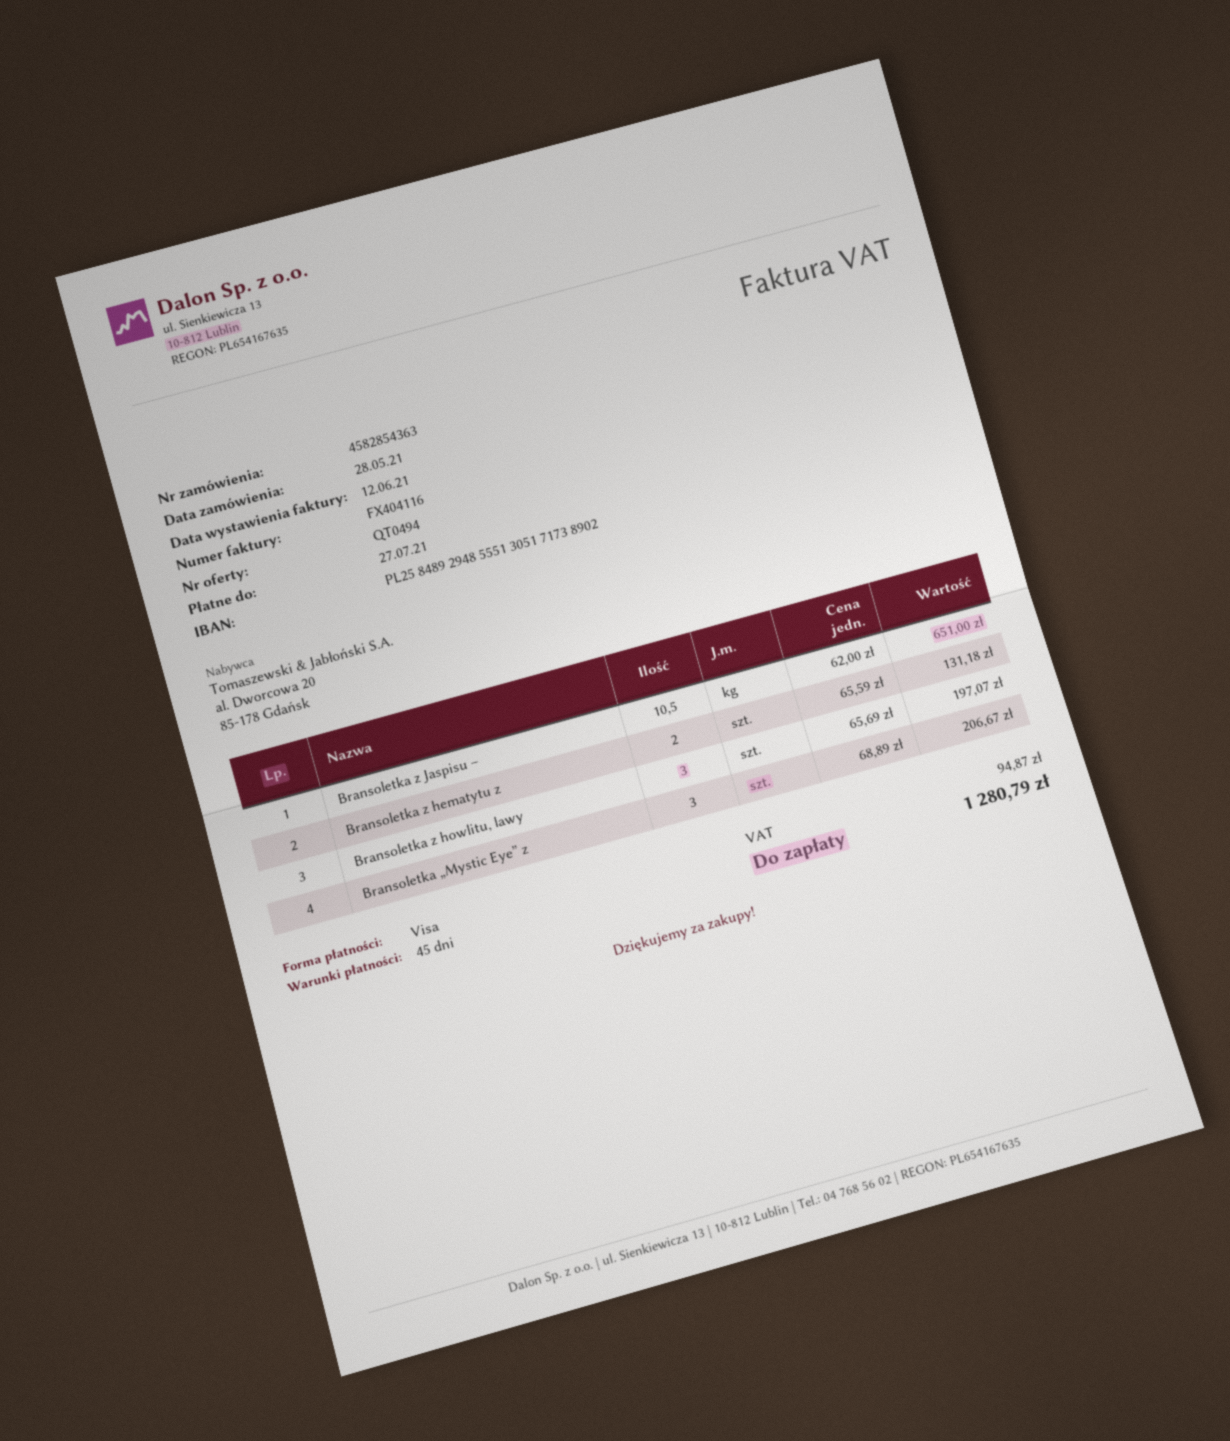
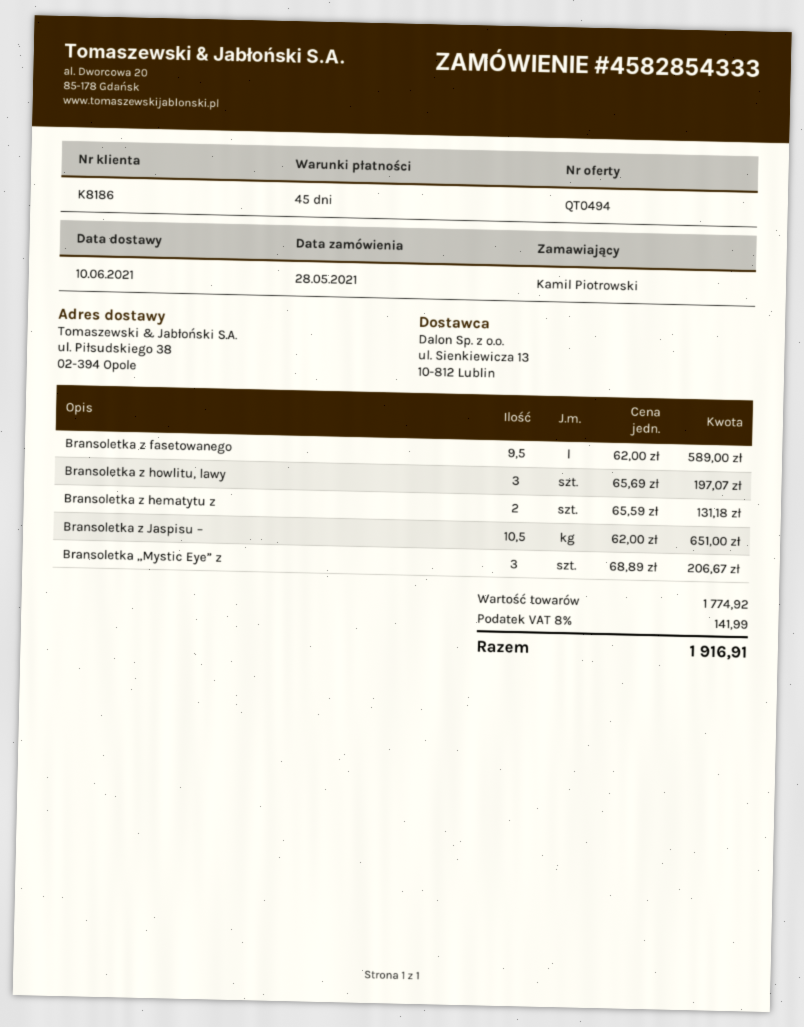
order number: 4582854363 -> 4582854333
Bransoletka z fasetowanego: none -> 9.5 x 62.00 = 589.00
tax: 94.87 -> 141.99
total: 1280.79 -> 1916.91

